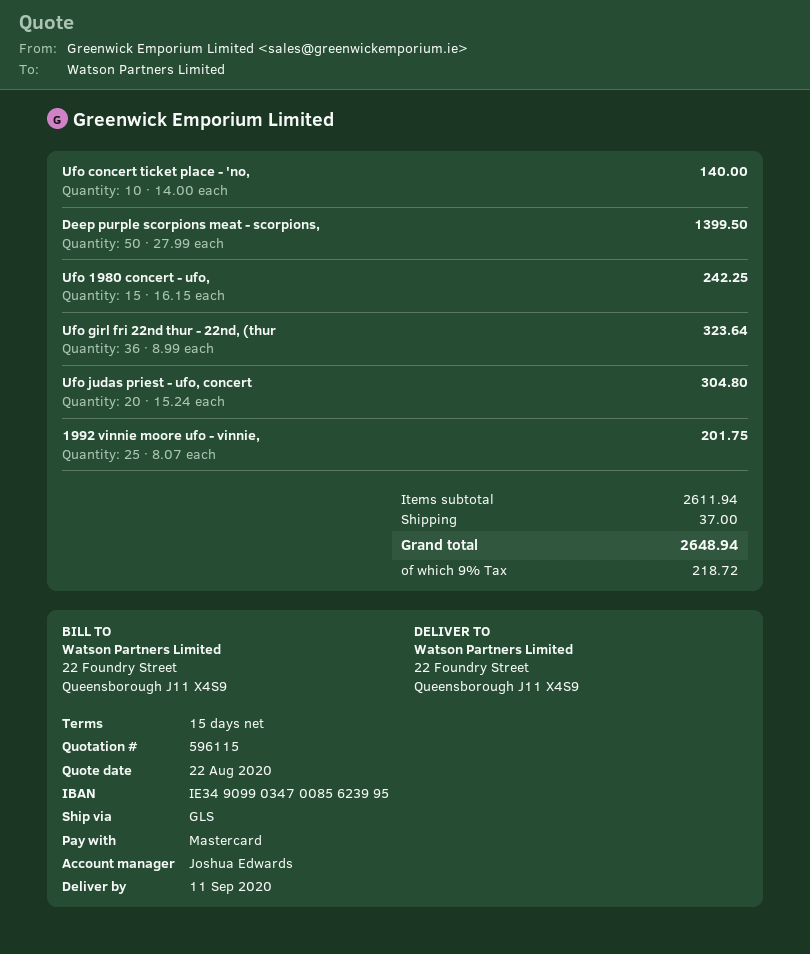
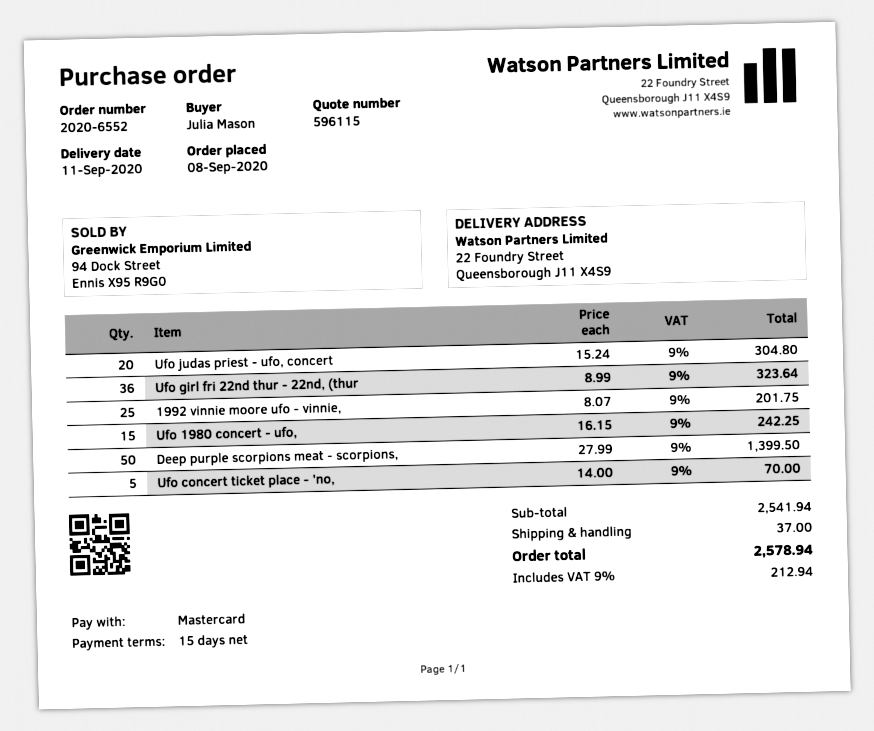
Ufo concert ticket place - 'no,: 10 x 14.00 = 140.00 -> 5 x 14.00 = 70.00
subtotal: 2611.94 -> 2541.94
tax: 9% = 218.72 -> 9% = 212.94
total: 2648.94 -> 2578.94

